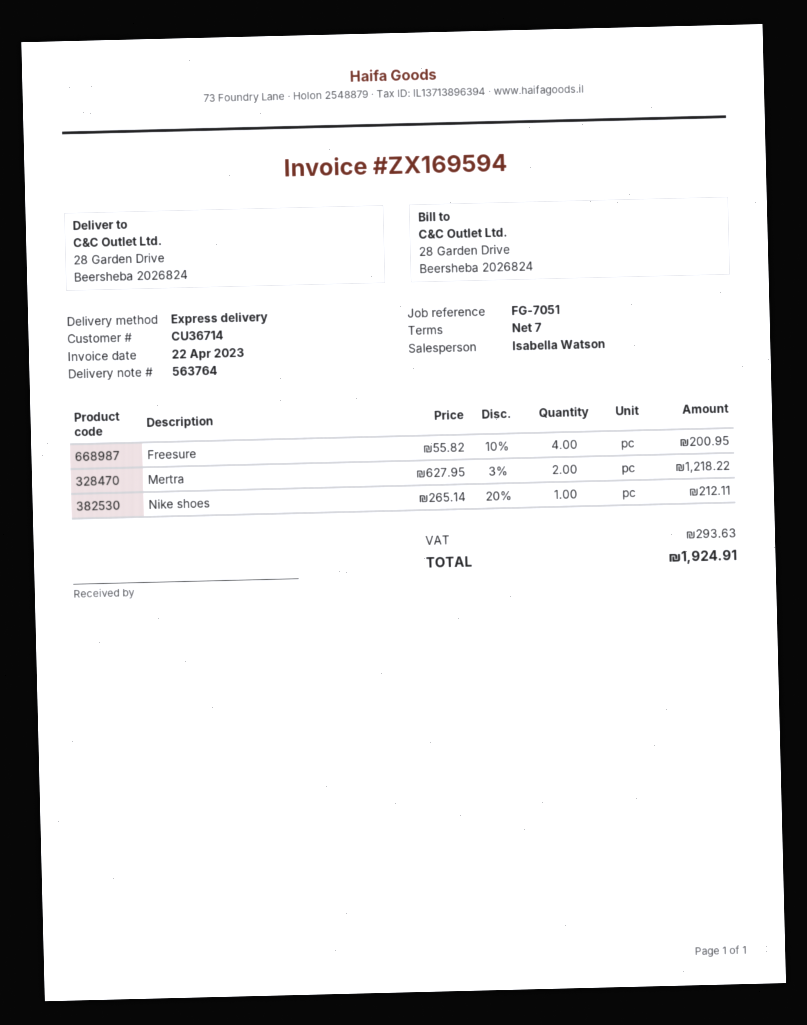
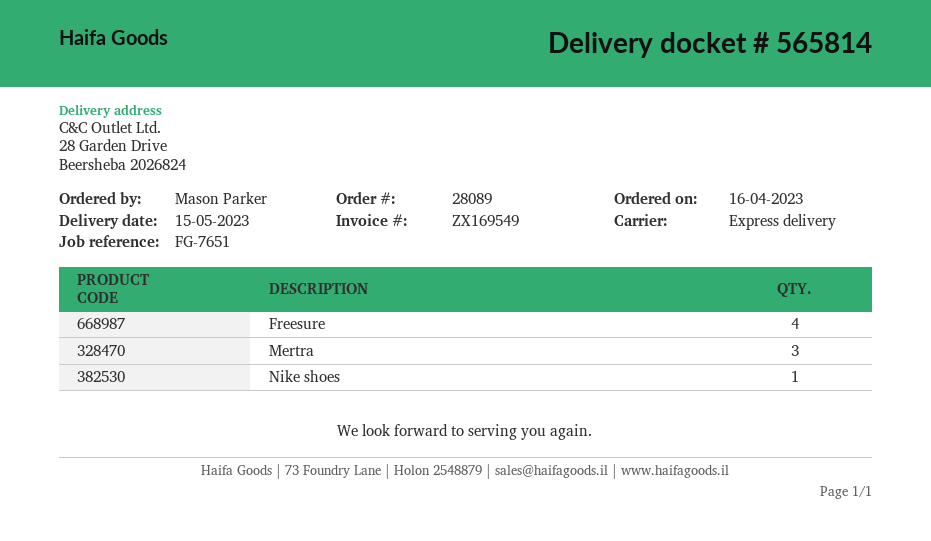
delivery note number: 563764 -> 565814
invoice number: ZX169594 -> ZX169549
reference: FG-7051 -> FG-7651
Mertra: 2 -> 3

